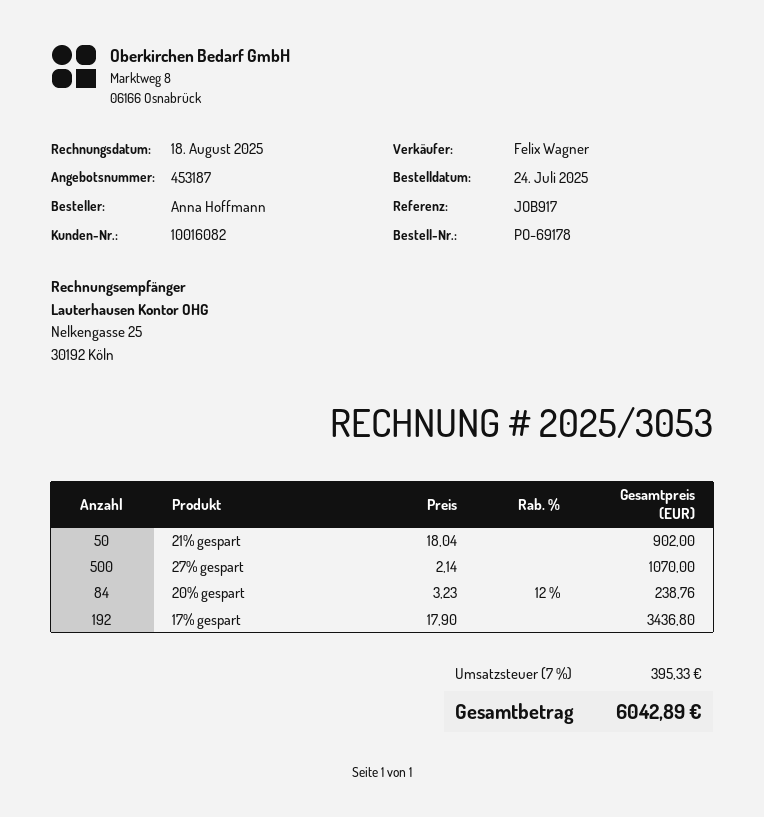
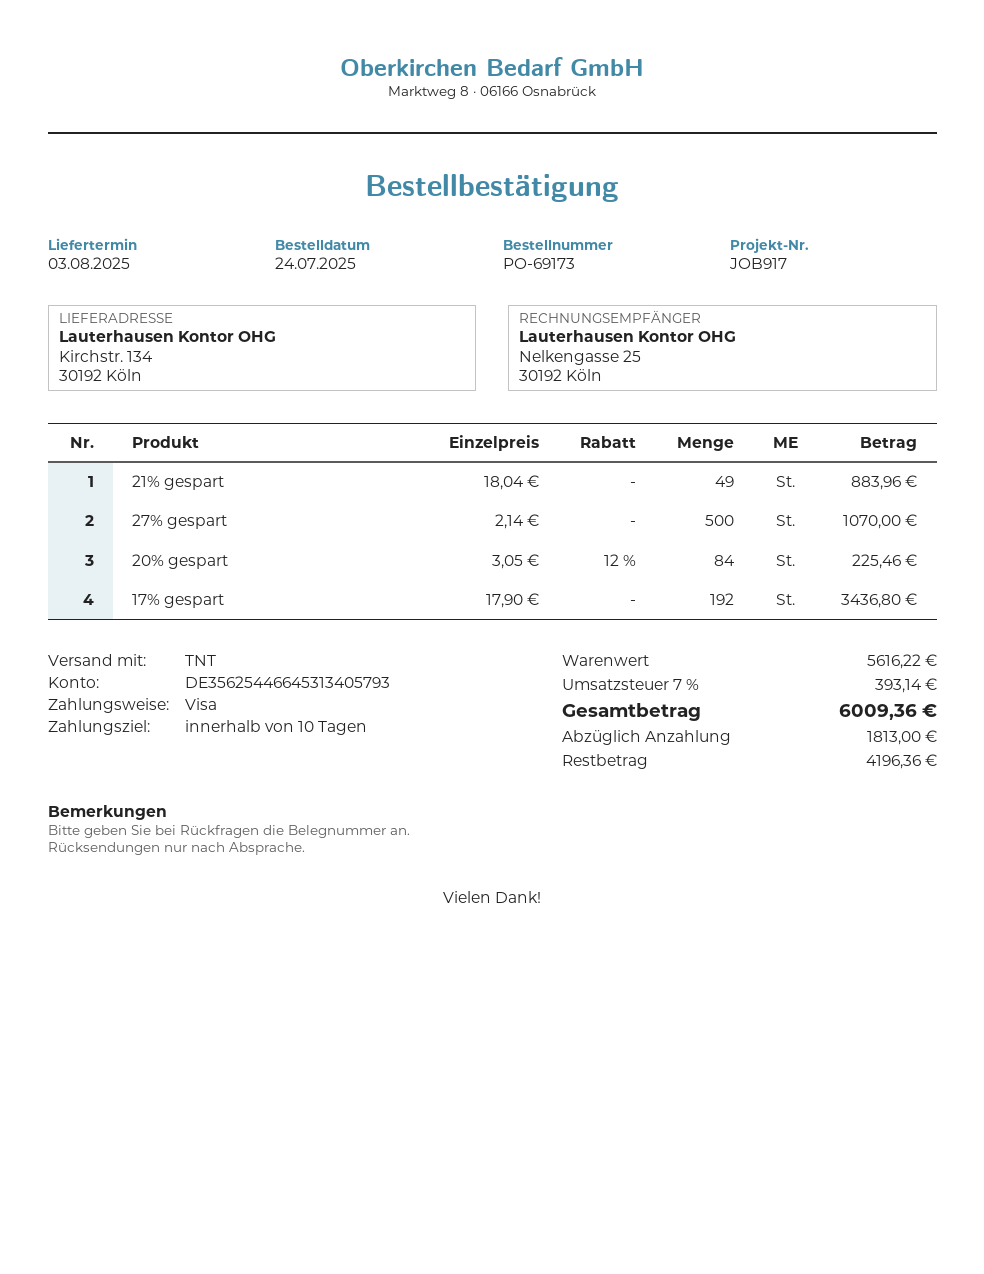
order number: PO-69178 -> PO-69173
21% gespart: 50 x 18.04 = 902.00 -> 49 x 18.04 = 883.96
20% gespart: 84 x 3.23 - 12% = 238.76 -> 84 x 3.05 - 12% = 225.46
tax: 7% = 395.33 -> 7% = 393.14
total: 6042.89 -> 6009.36

